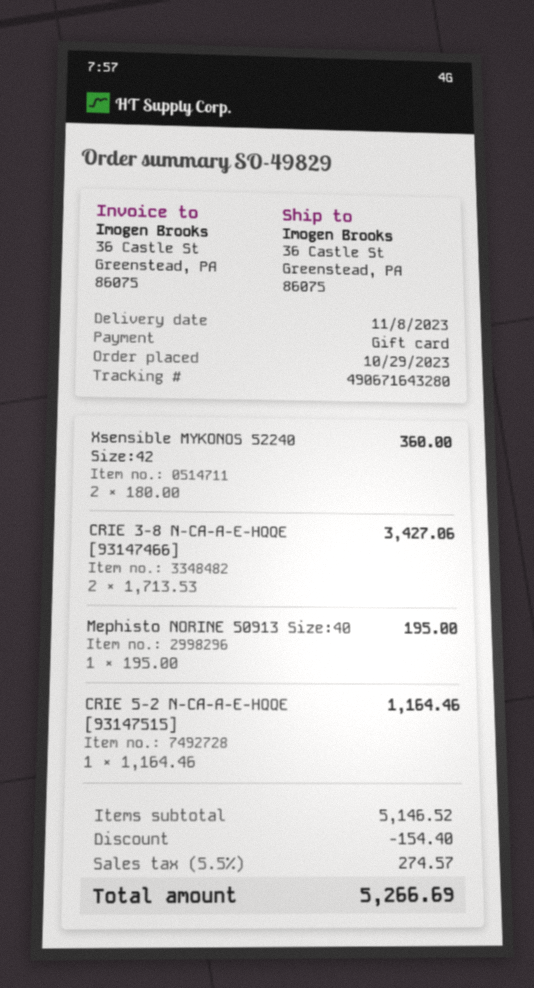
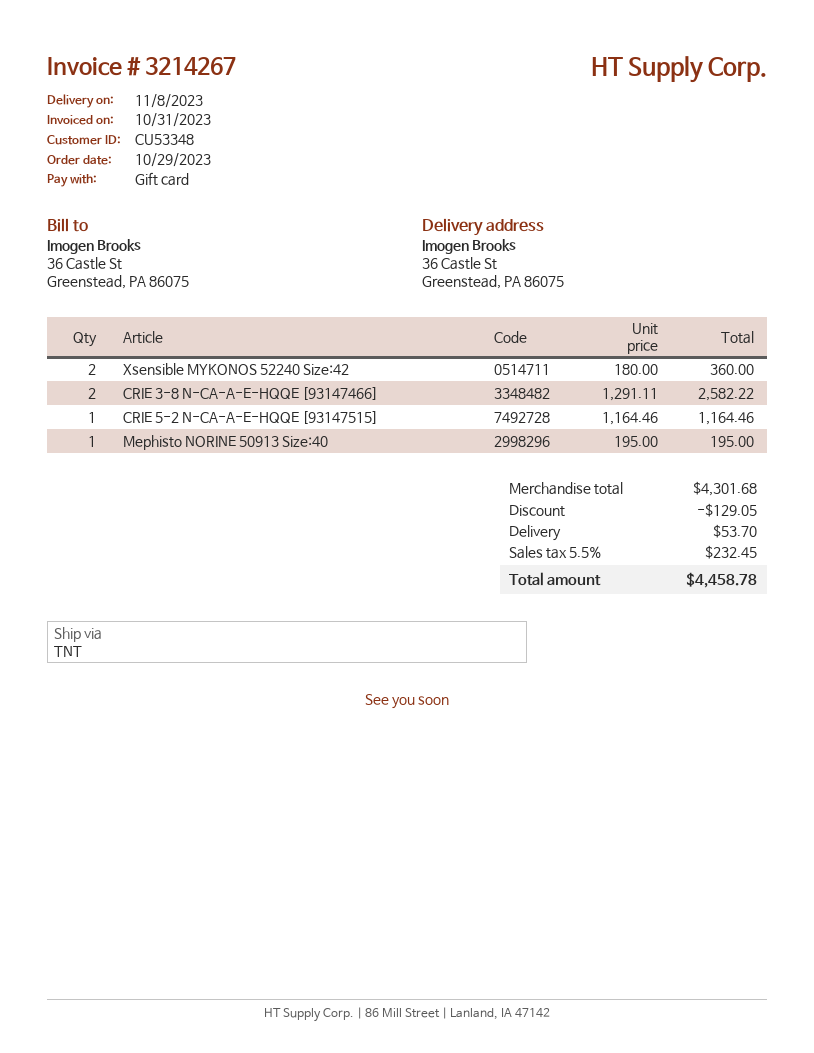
CRIE 3-8 N-CA-A-E-HQQE [93147466]: 2 x 1713.53 = 3427.06 -> 2 x 1291.11 = 2582.22
subtotal: 5146.52 -> 4301.68
discount: 154.40 -> 129.05
shipping: none -> 53.70
tax: 5.5% = 274.57 -> 5.5% = 232.45
total: 5266.69 -> 4458.78

